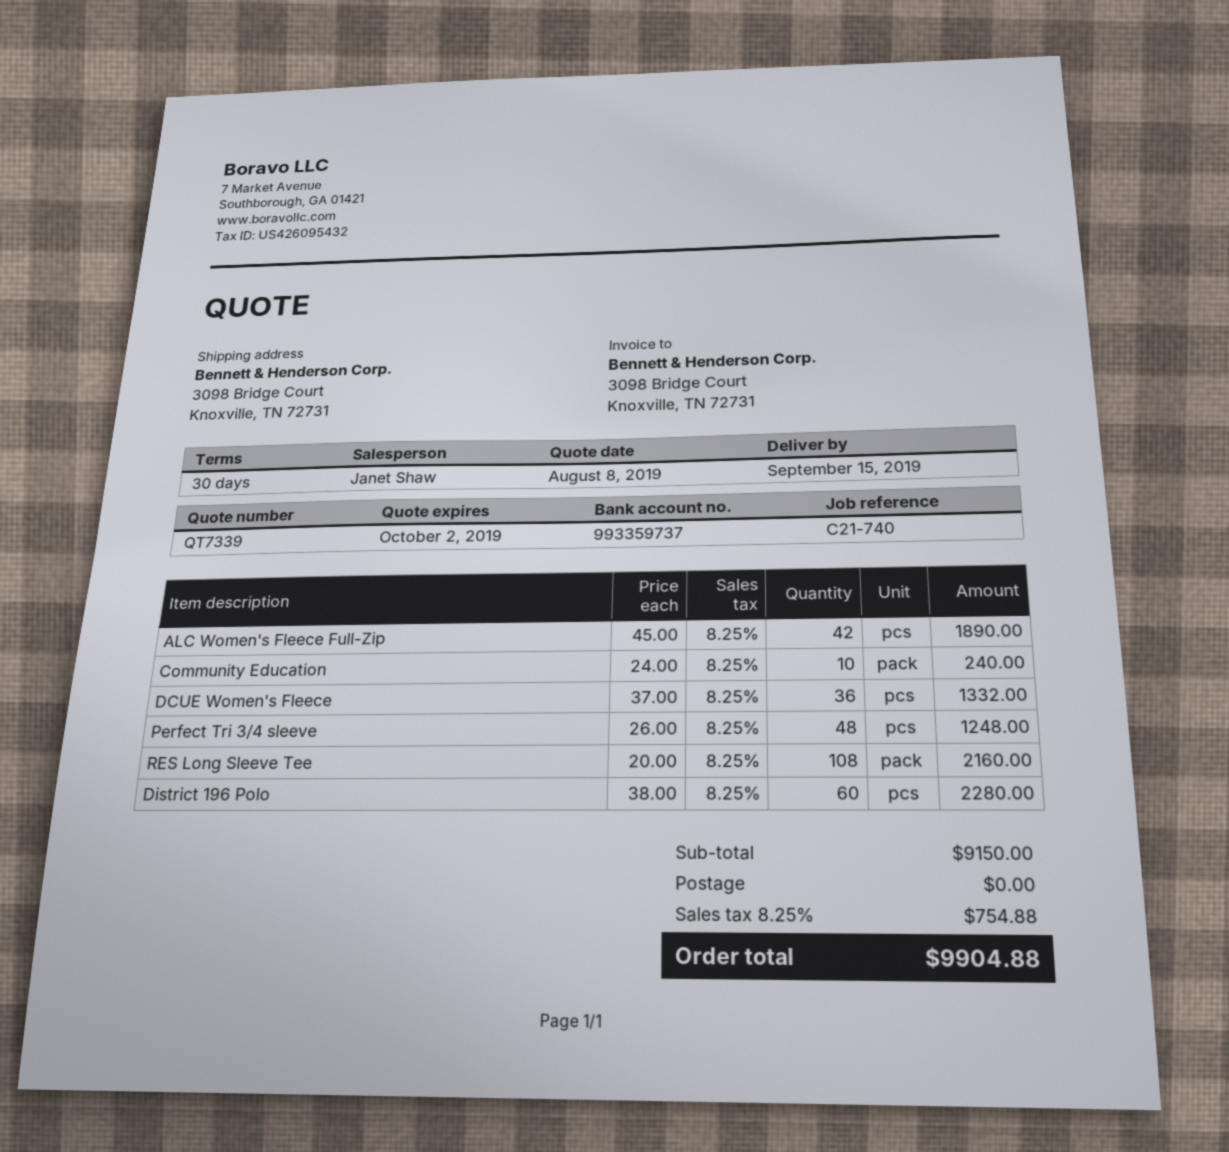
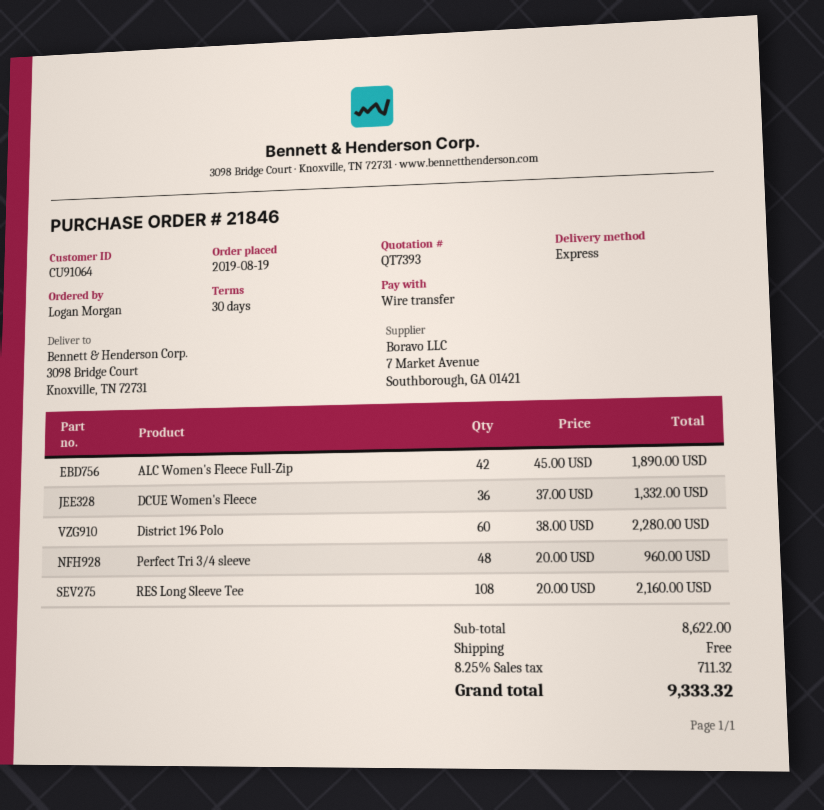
quote number: QT7339 -> QT7393
Community Education: 10 x 24.00 = 240.00 -> none
Perfect Tri 3/4 sleeve: 48 x 26.00 = 1248.00 -> 48 x 20.00 = 960.00
subtotal: 9150.00 -> 8622.00
tax: 8.25% = 754.88 -> 8.25% = 711.32
total: 9904.88 -> 9333.32

